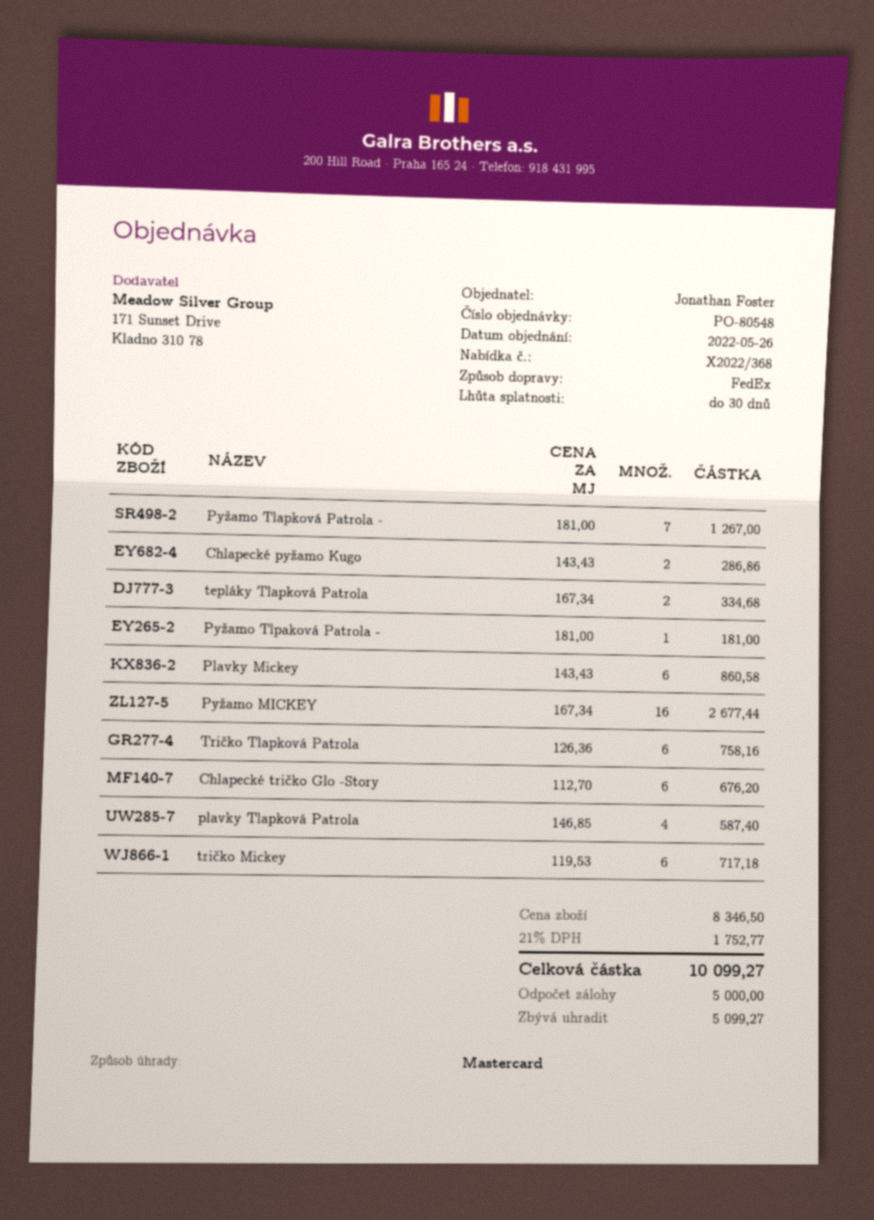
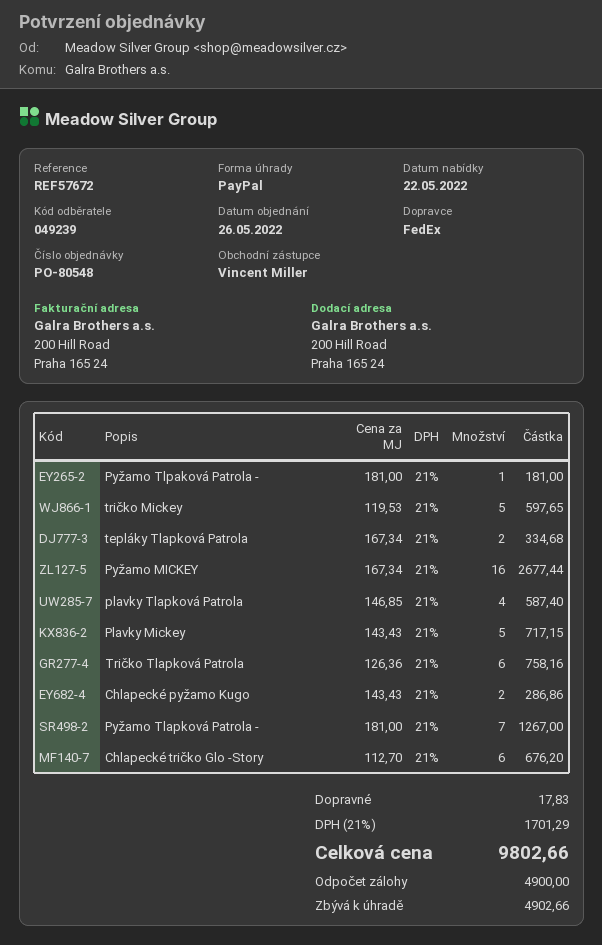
payment method: Mastercard -> PayPal
Plavky Mickey: 6 x 143.43 = 860.58 -> 5 x 143.43 = 717.15
tričko Mickey: 6 x 119.53 = 717.18 -> 5 x 119.53 = 597.65
shipping: none -> 17.83
tax: 21% = 1752.77 -> 21% = 1701.29
total: 10099.27 -> 9802.66
deposit: 5000.00 -> 4900.00
balance: 5099.27 -> 4902.66

